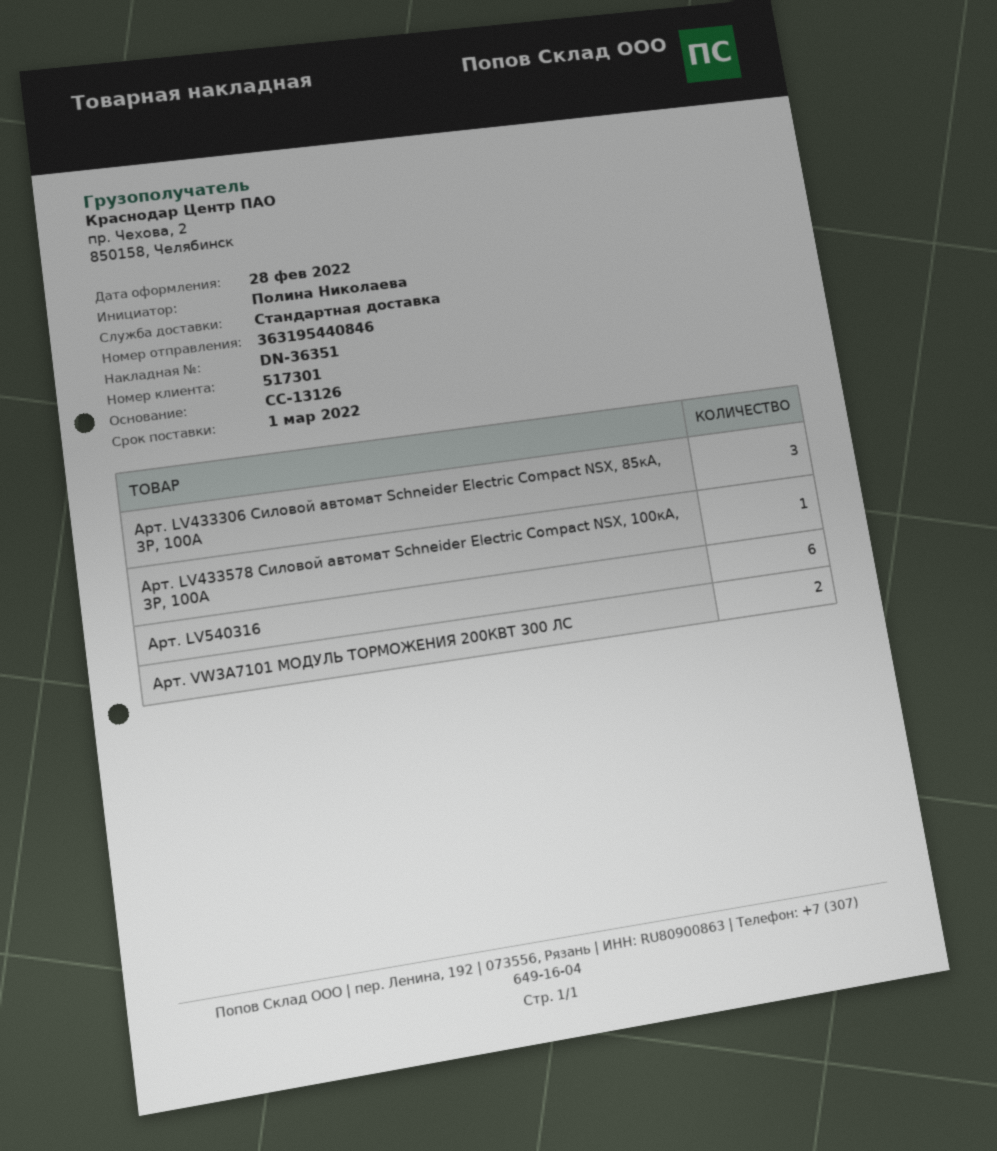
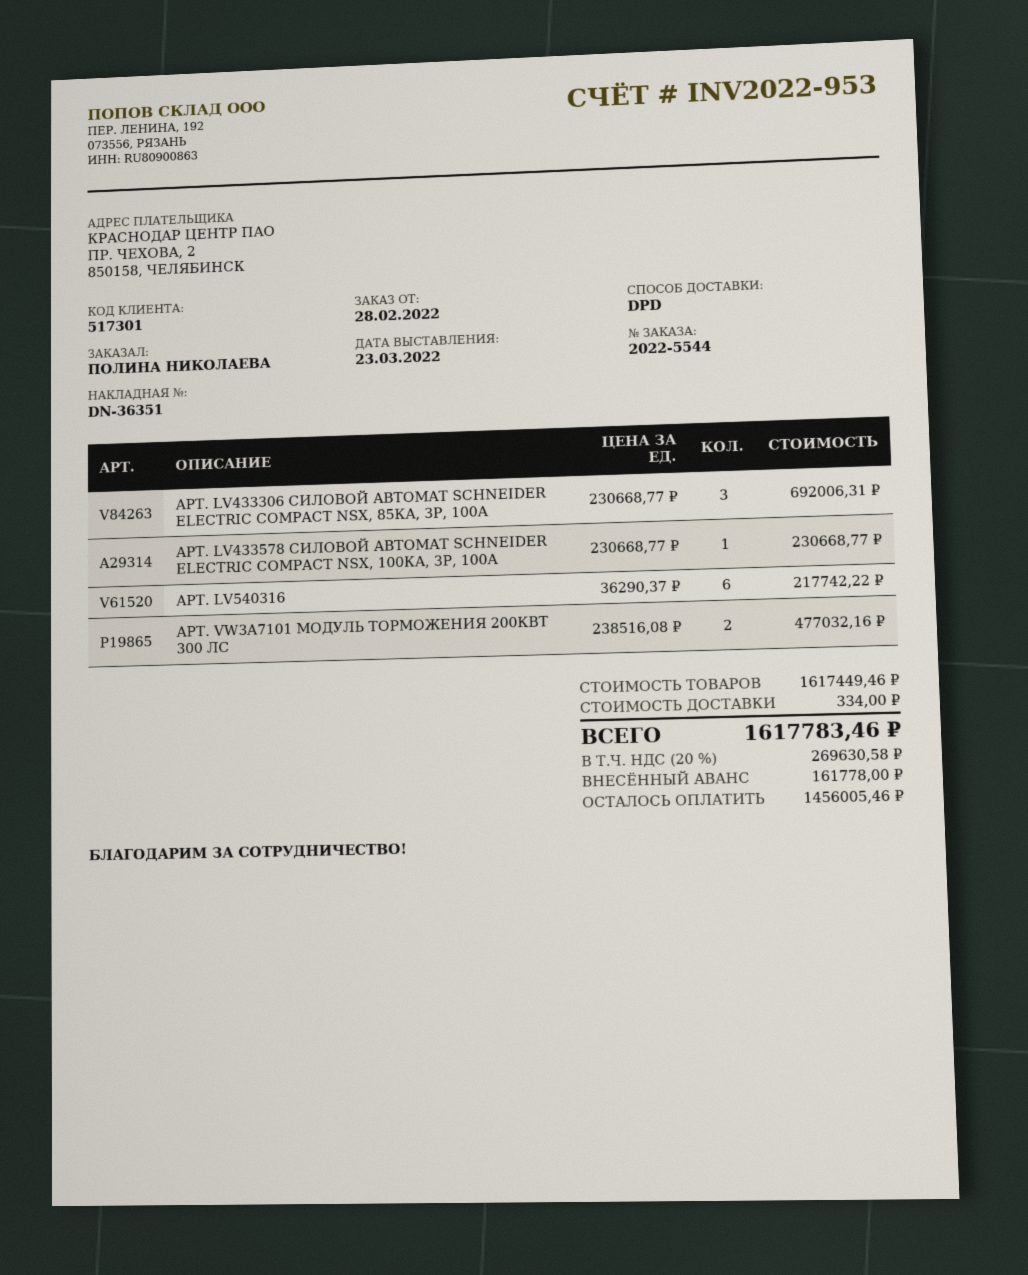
shipping method: standard -> DPD

